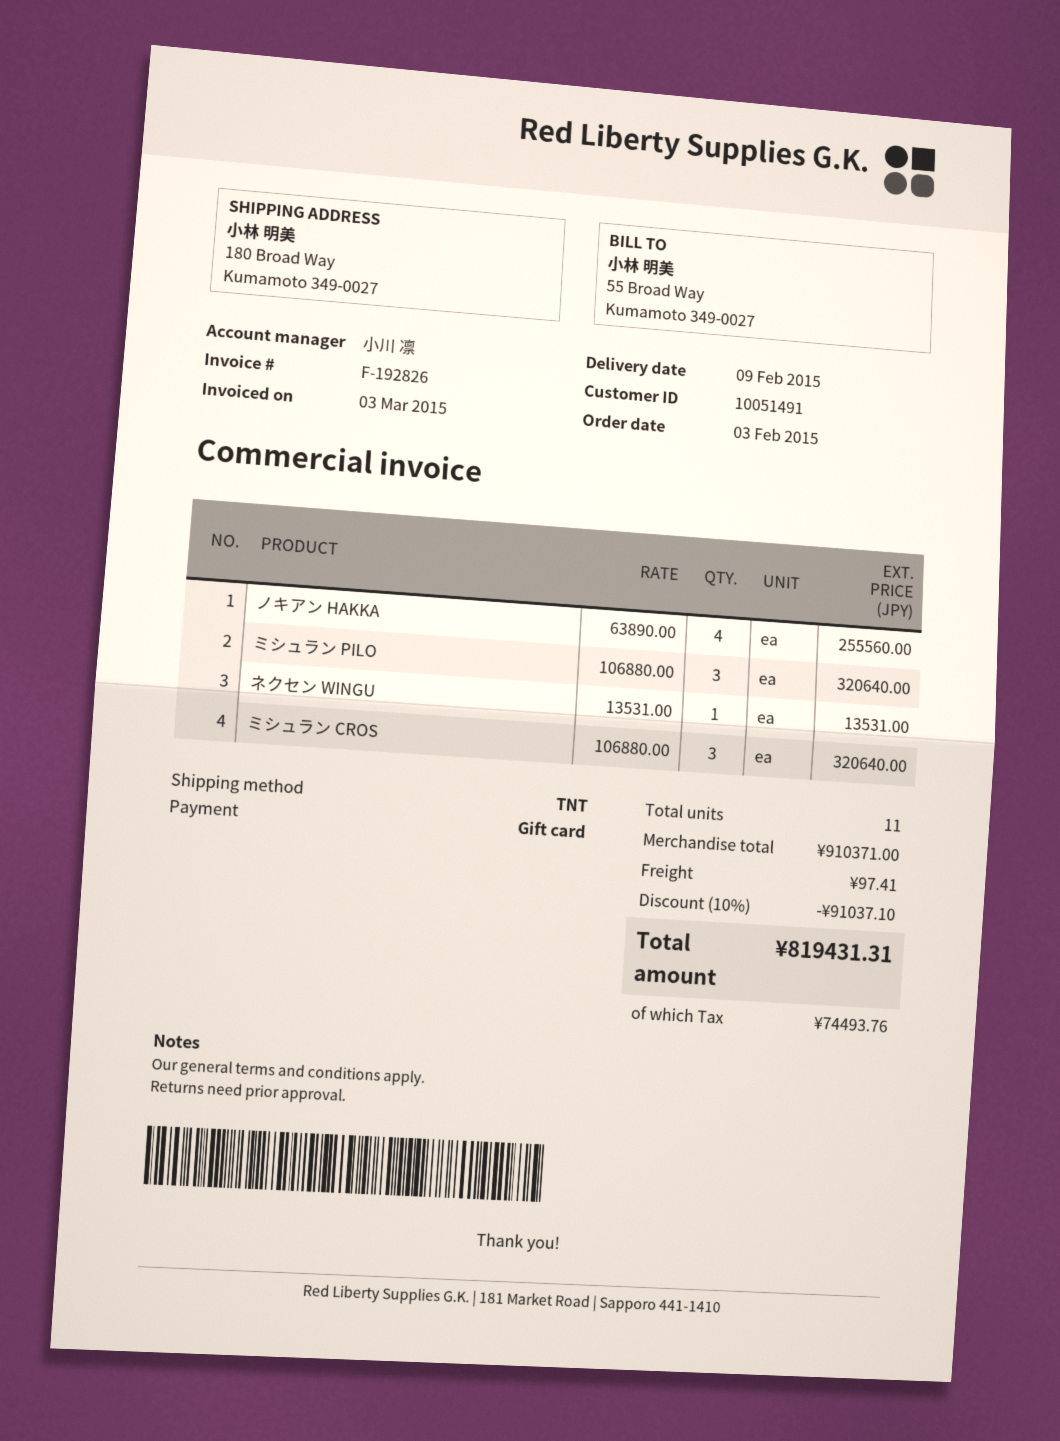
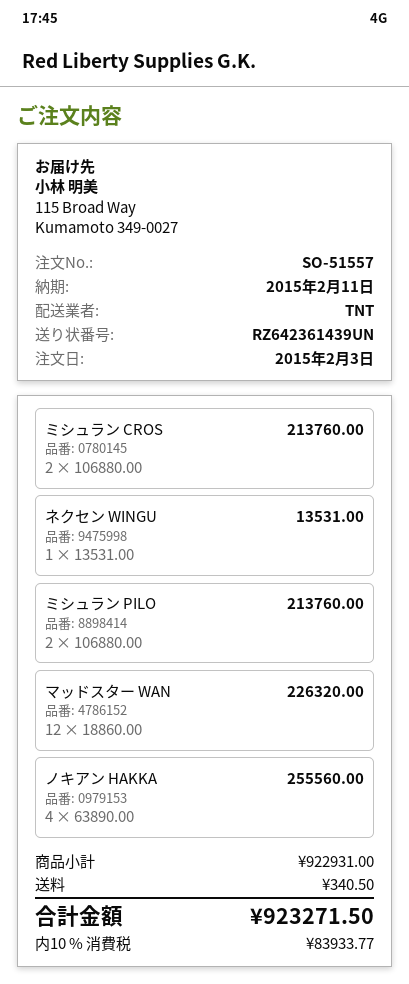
delivery date: 2015-02-09 -> 2015-02-11
ship to: 180 Broad Way, Kumamoto 349-0027 -> 115 Broad Way, Kumamoto 349-0027
ミシュラン PILO: 3 x 106880.00 = 320640.00 -> 2 x 106880.00 = 213760.00
ミシュラン CROS: 3 x 106880.00 = 320640.00 -> 2 x 106880.00 = 213760.00
マッドスター WAN: none -> 12 x 18860.00 = 226320.00
subtotal: 910371.00 -> 922931.00
discount: 10% = 91037.10 -> none
shipping: 97.41 -> 340.50
tax: 74493.76 -> 83933.77
total: 819431.31 -> 923271.50

